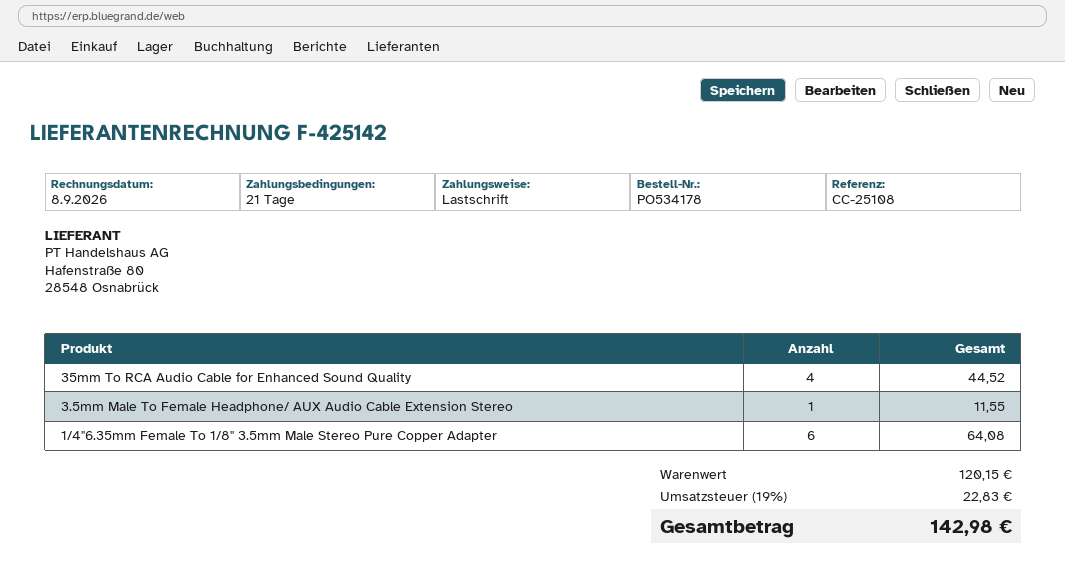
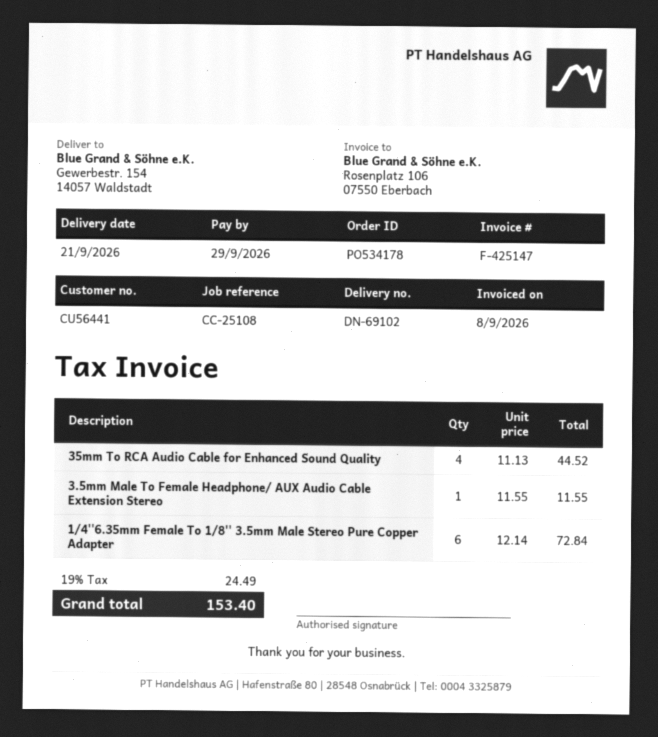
invoice number: F-425142 -> F-425147
1/4''6.35mm Female To 1/8'' 3.5mm Male Stereo Pure Copper Adapter: 6 for 64.08 -> 6 for 72.84
tax: 19% = 22.83 -> 19% = 24.49
total: 142.98 -> 153.40

